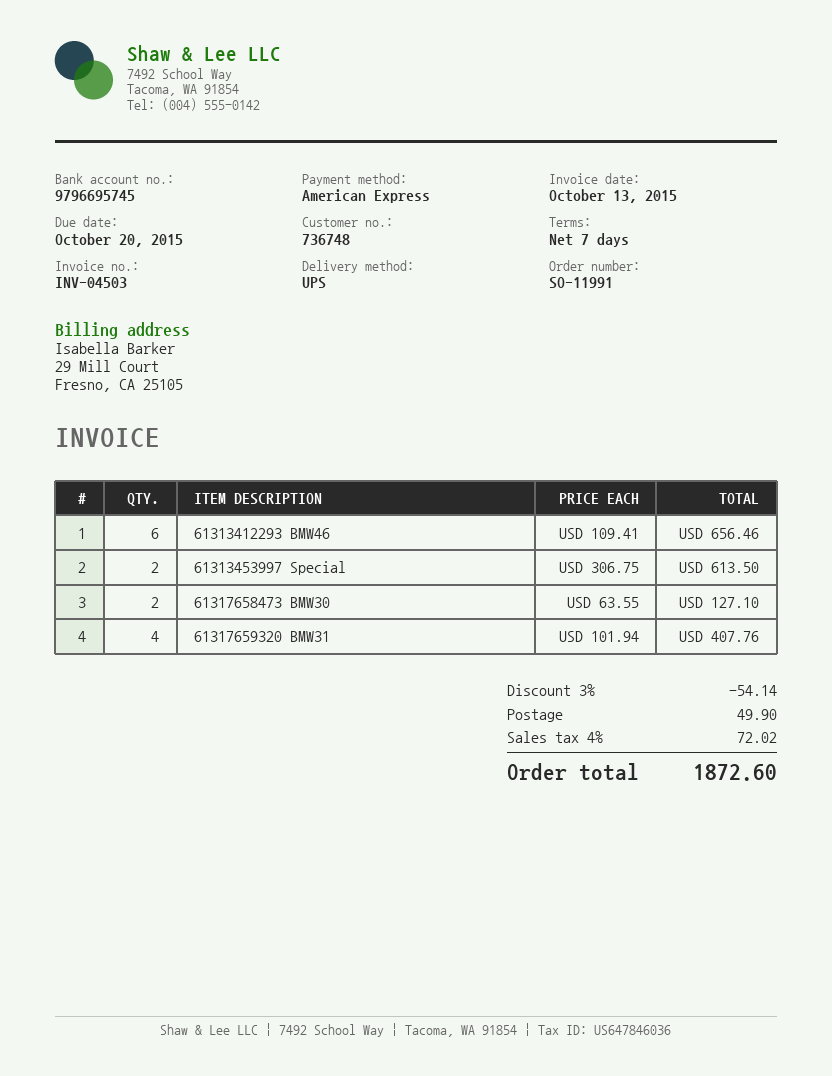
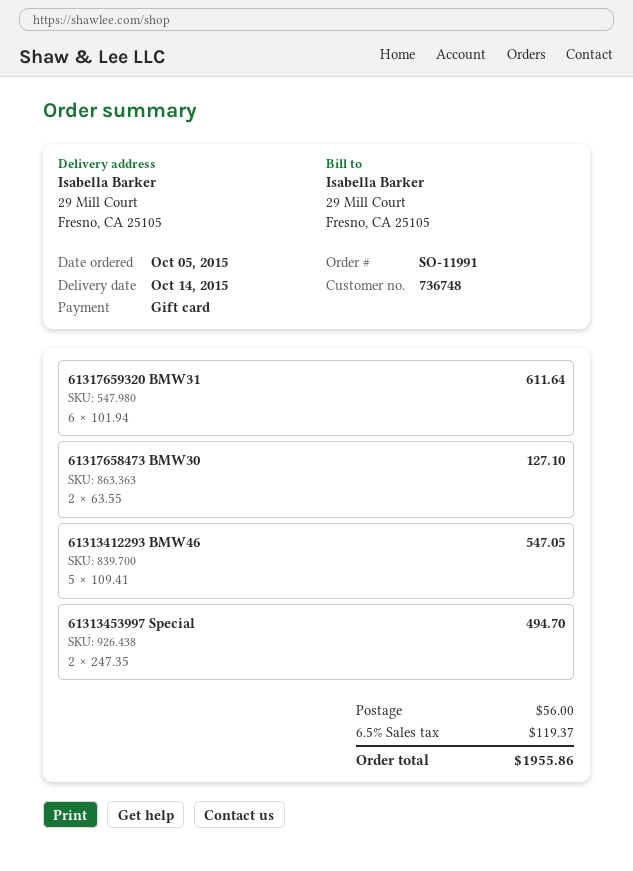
payment method: American Express -> gift card
61313412293 BMW46: 6 x 109.41 = 656.46 -> 5 x 109.41 = 547.05
61313453997 Special: 2 x 306.75 = 613.50 -> 2 x 247.35 = 494.70
61317659320 BMW31: 4 x 101.94 = 407.76 -> 6 x 101.94 = 611.64
discount: 3% = 54.14 -> none
shipping: 49.90 -> 56.00
tax: 4% = 72.02 -> 6.5% = 119.37
total: 1872.60 -> 1955.86

